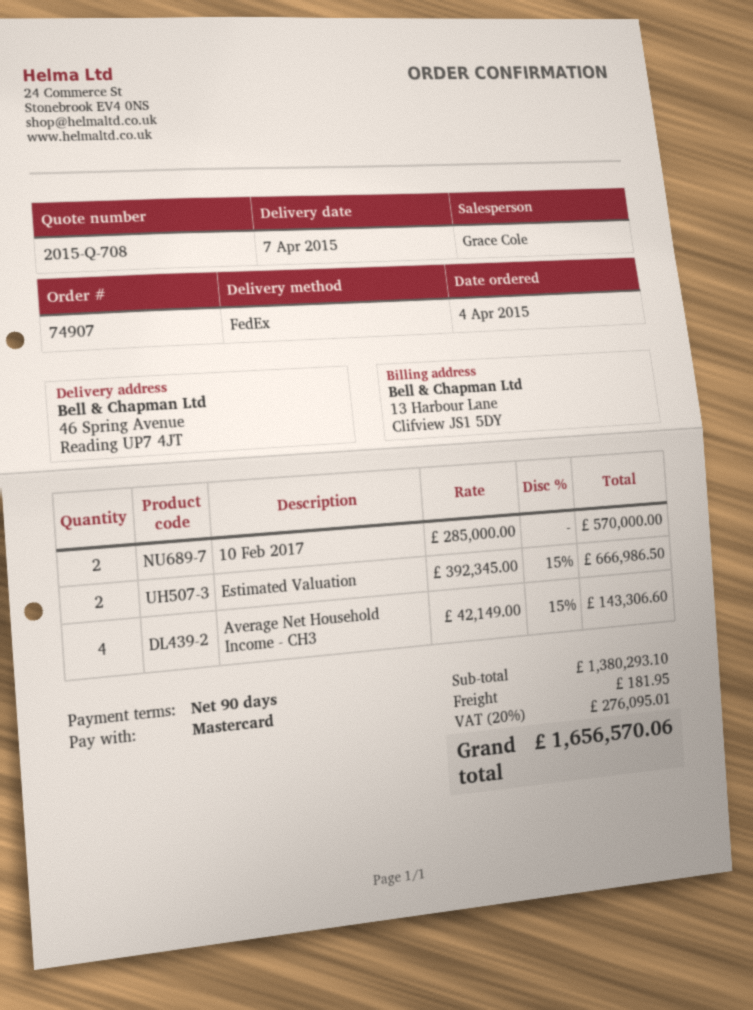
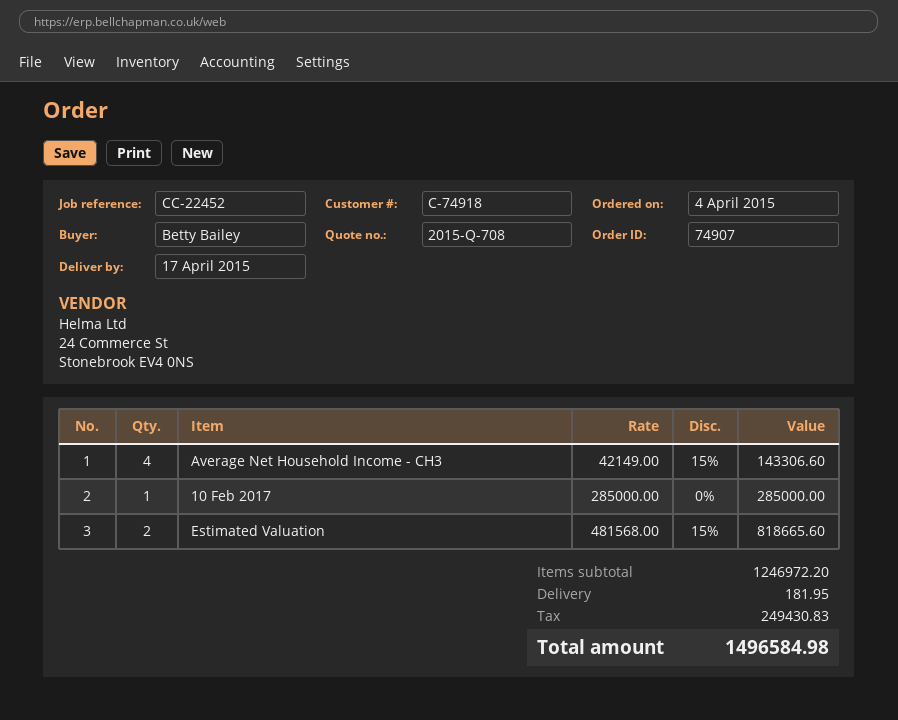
delivery date: 2015-04-07 -> 2015-04-17
10 Feb 2017: 2 x 285000.00 = 570000.00 -> 1 x 285000.00 = 285000.00
Estimated Valuation: 2 x 392345.00 - 15% = 666986.50 -> 2 x 481568.00 - 15% = 818665.60
subtotal: 1380293.10 -> 1246972.20
tax: 276095.01 -> 249430.83
total: 1656570.06 -> 1496584.98

